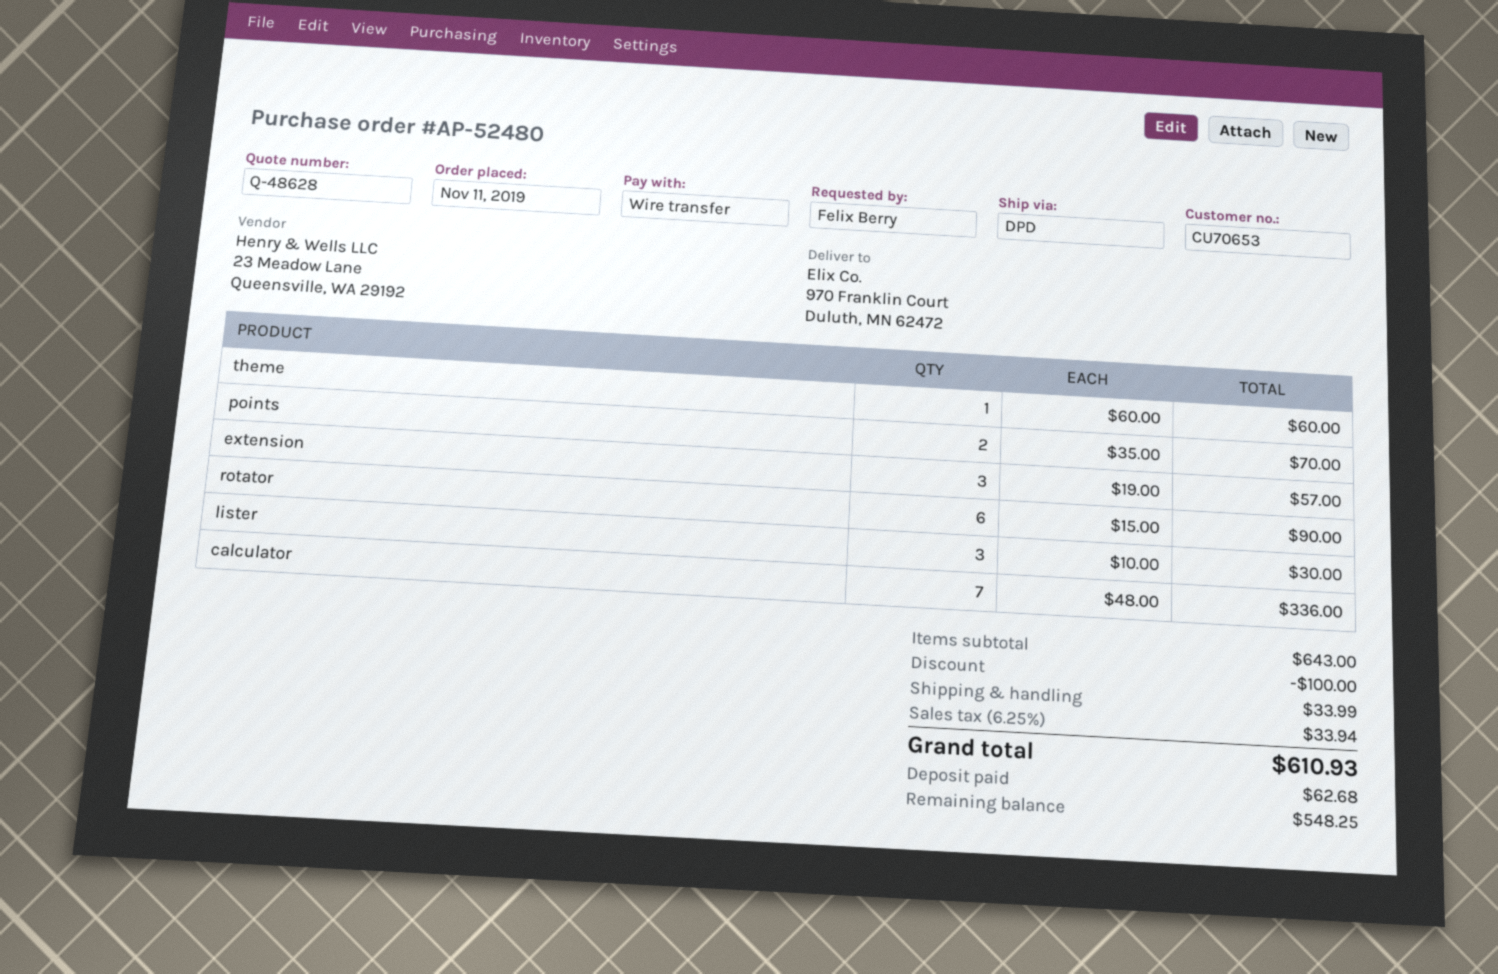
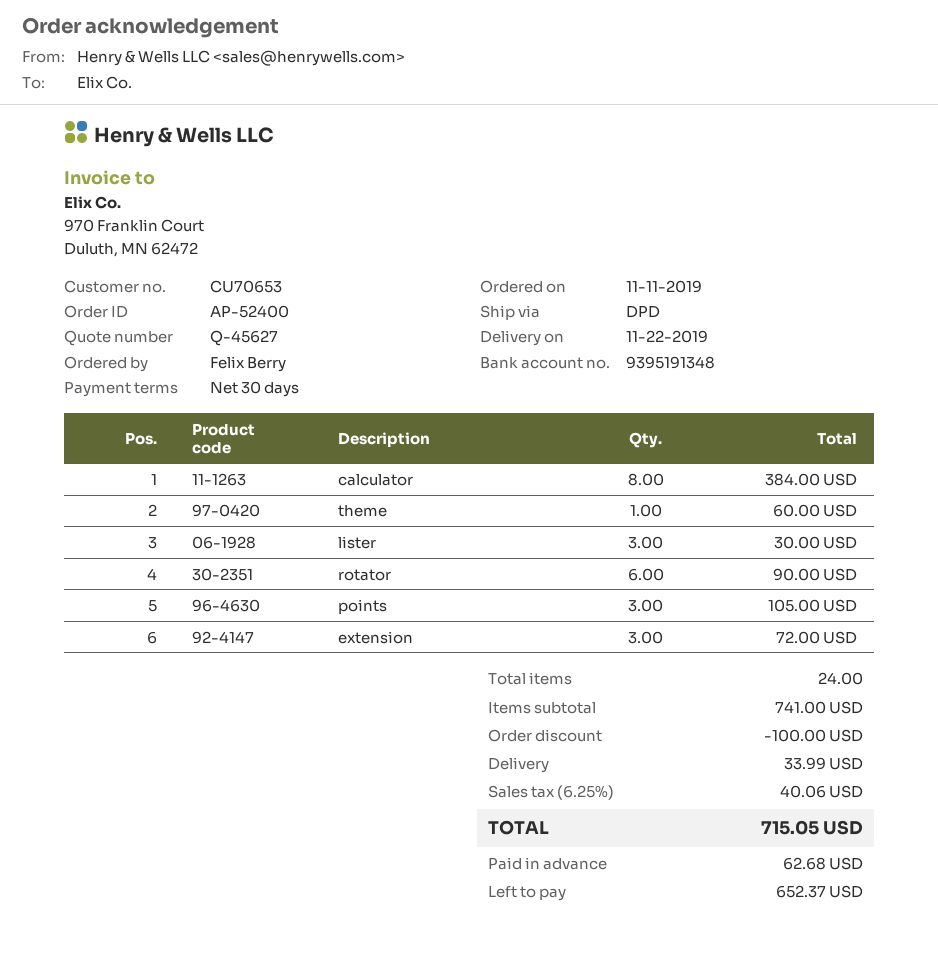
quote number: Q-48628 -> Q-45627
order number: AP-52480 -> AP-52400
points: 2 for 70.00 -> 3 for 105.00
extension: 3 for 57.00 -> 3 for 72.00
calculator: 7 for 336.00 -> 8 for 384.00
subtotal: 643.00 -> 741.00
tax: 6.25% = 33.94 -> 6.25% = 40.06
total: 610.93 -> 715.05
balance: 548.25 -> 652.37

